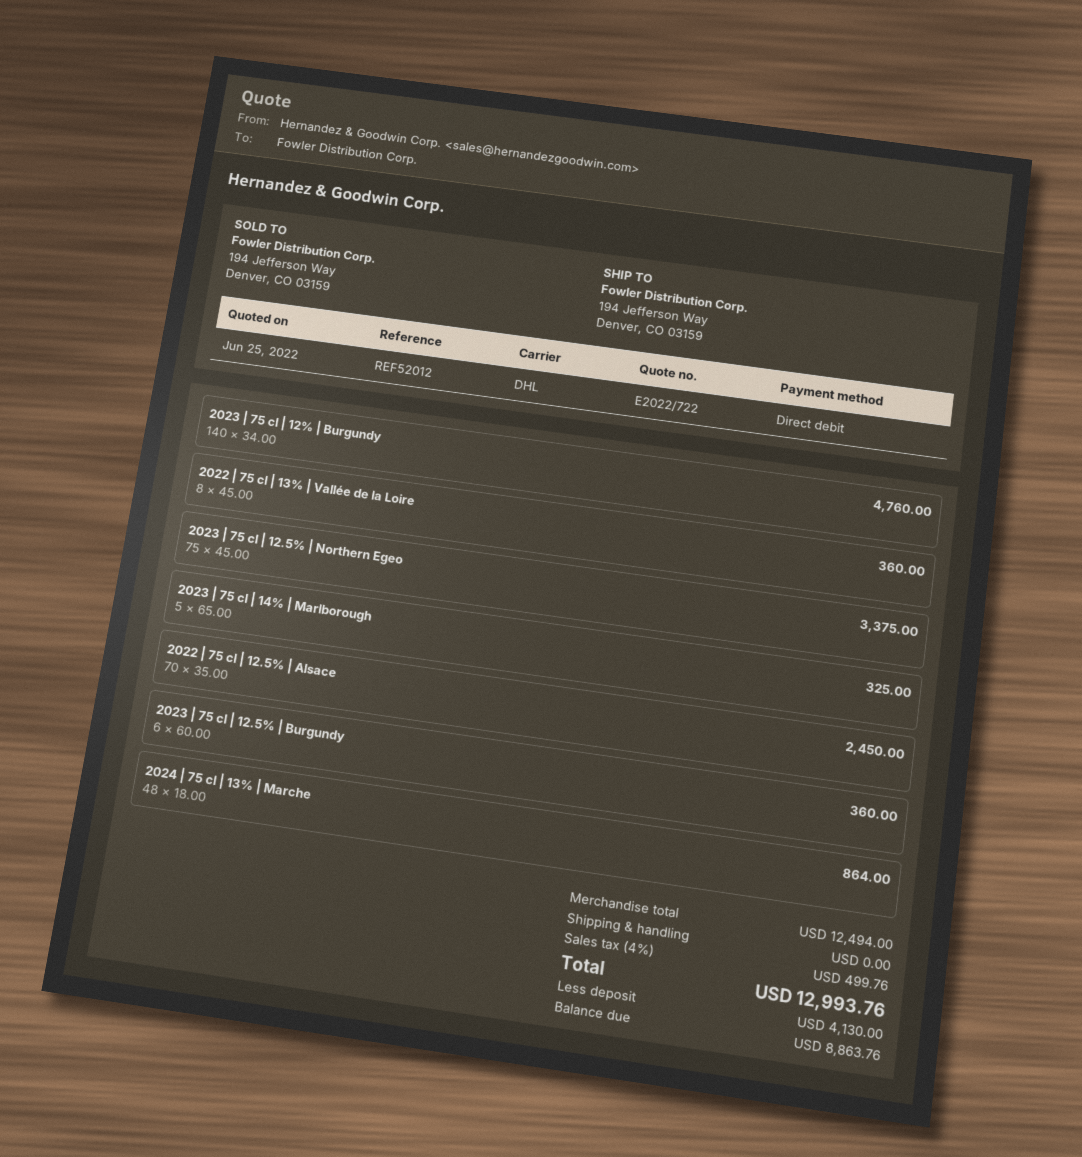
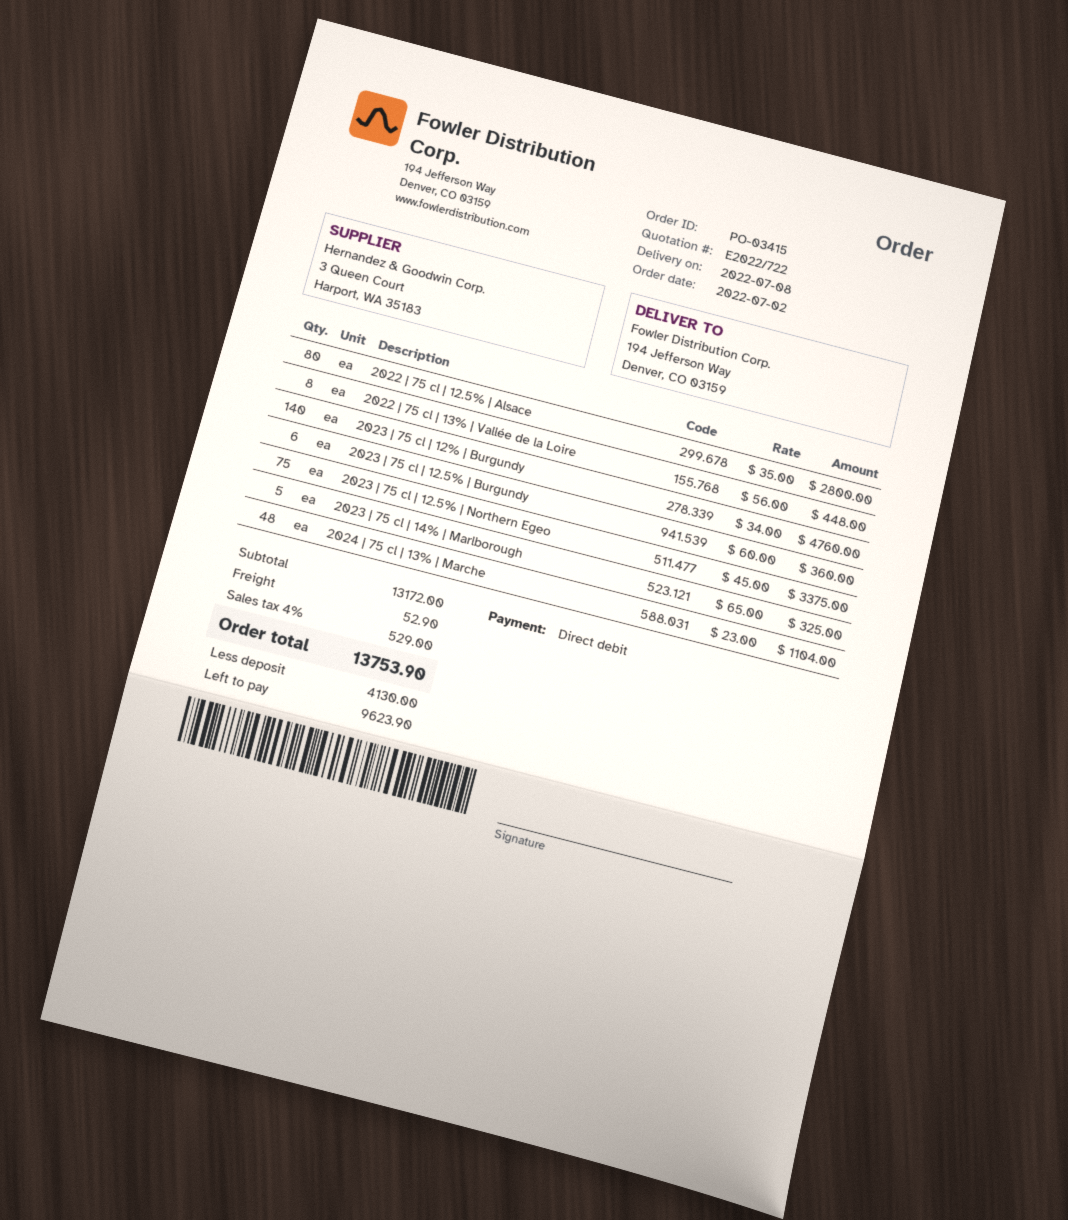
2022 | 75 cl | 13% | Vallée de la Loire: 8 x 45.00 = 360.00 -> 8 x 56.00 = 448.00
2022 | 75 cl | 12.5% | Alsace: 70 x 35.00 = 2450.00 -> 80 x 35.00 = 2800.00
2024 | 75 cl | 13% | Marche: 48 x 18.00 = 864.00 -> 48 x 23.00 = 1104.00
subtotal: 12494.00 -> 13172.00
shipping: 0.00 -> 52.90
tax: 4% = 499.76 -> 4% = 529.00
total: 12993.76 -> 13753.90
balance: 8863.76 -> 9623.90

